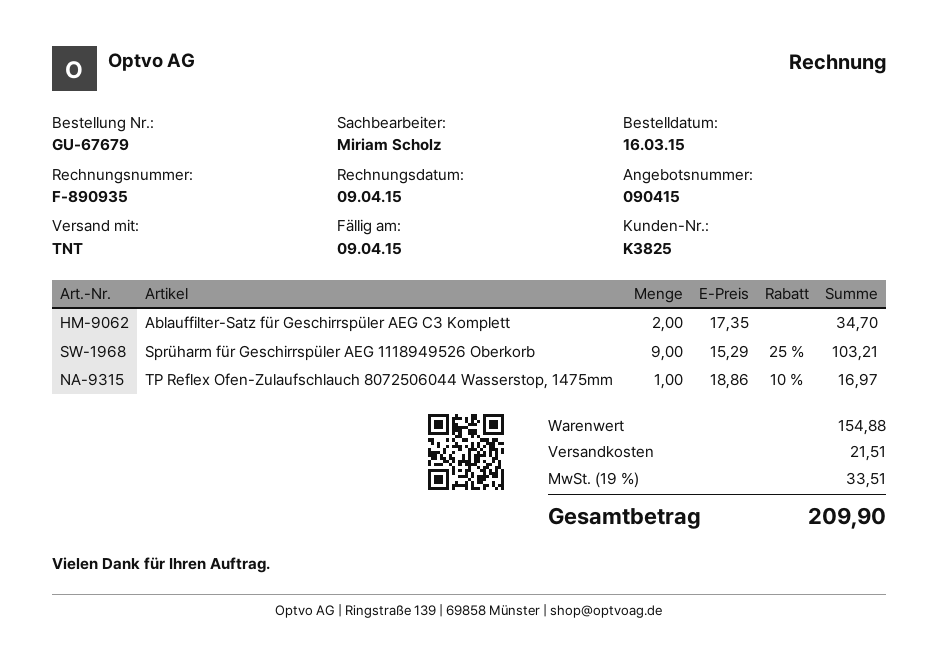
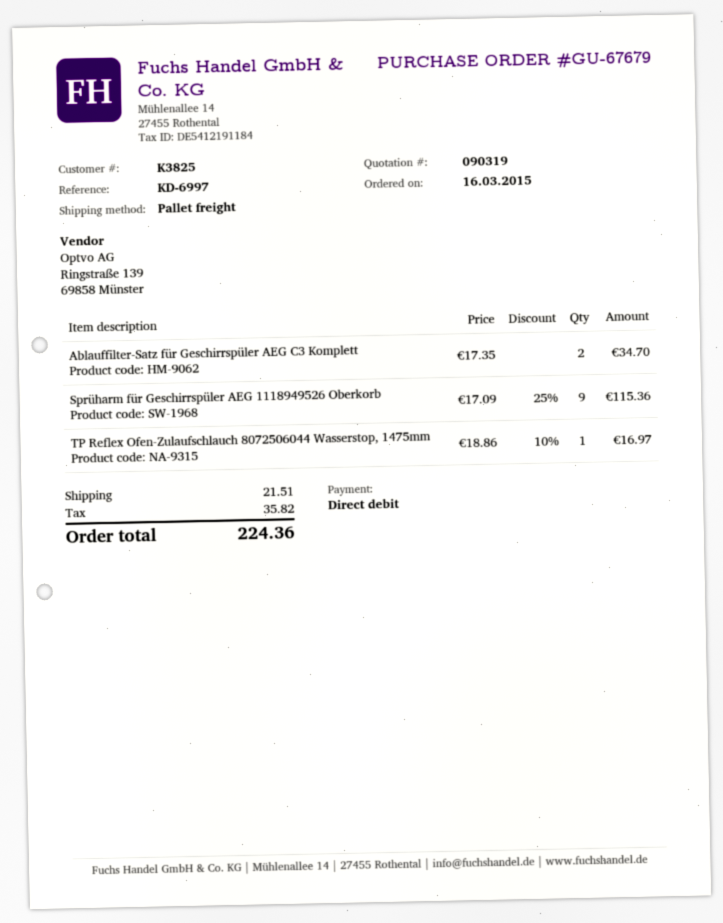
quote number: 090415 -> 090319
shipping method: TNT -> pallet freight
Sprüharm für Geschirrspüler AEG 1118949526 Oberkorb: 9 x 15.29 - 25% = 103.21 -> 9 x 17.09 - 25% = 115.36
tax: 33.51 -> 35.82
total: 209.90 -> 224.36

